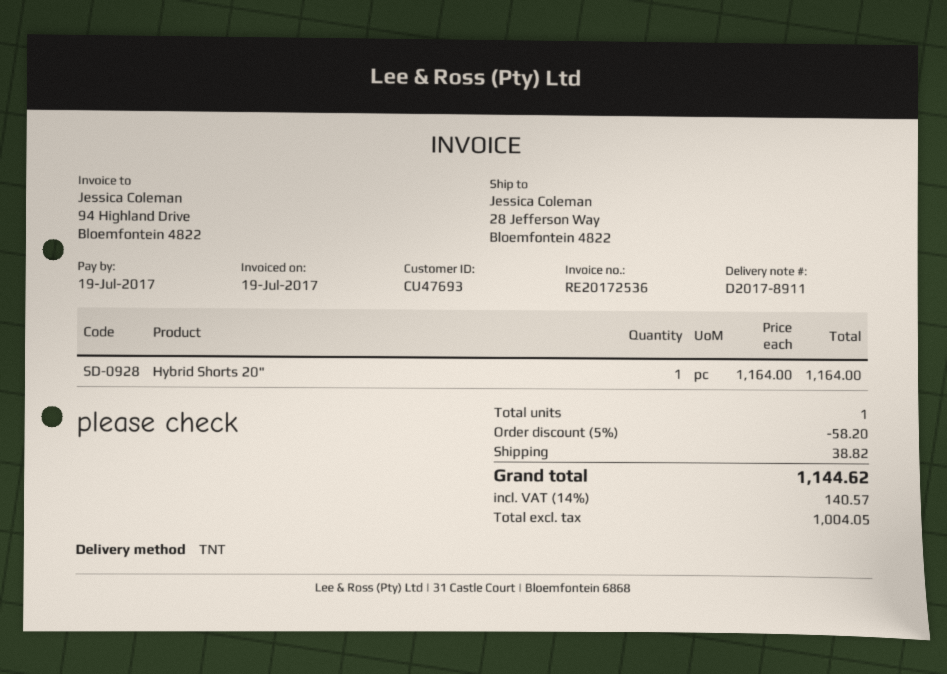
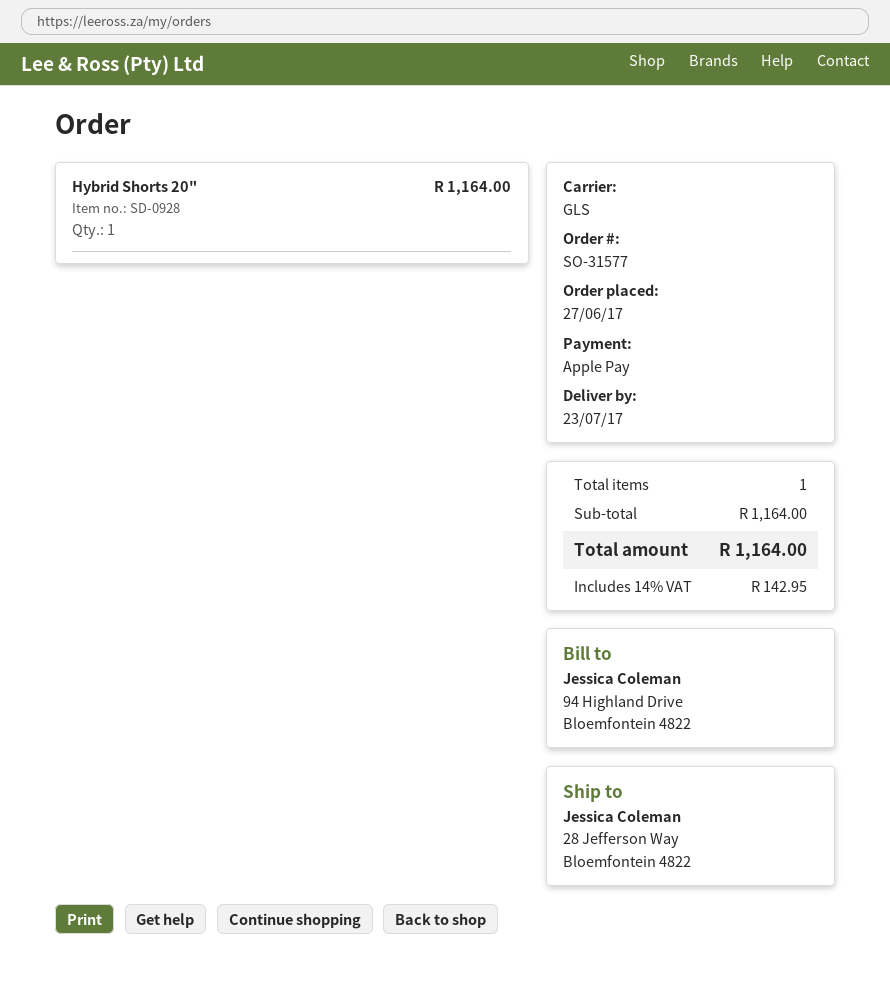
shipping method: TNT -> GLS
discount: 5% = 58.20 -> none
shipping: 38.82 -> none
tax: 14% = 140.57 -> 14% = 142.95
total: 1144.62 -> 1164.00

